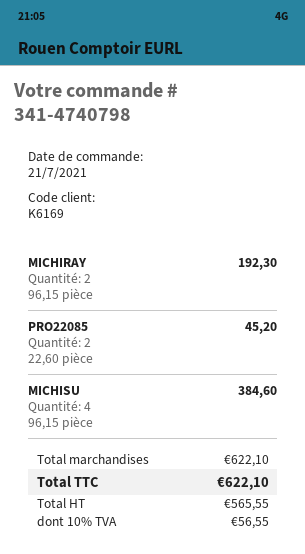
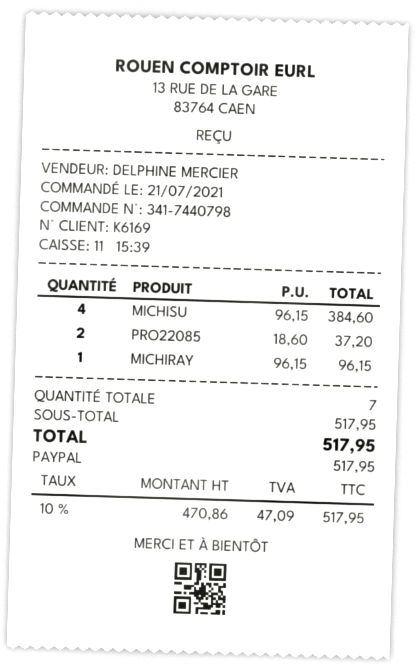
order number: 341-4740798 -> 341-7440798
MICHIRAY: 2 x 96.15 = 192.30 -> 1 x 96.15 = 96.15
PRO22085: 2 x 22.60 = 45.20 -> 2 x 18.60 = 37.20
subtotal: 622.10 -> 517.95
net: 565.55 -> 470.86
tax: 10% = 56.55 -> 10% = 47.09
total: 622.10 -> 517.95

